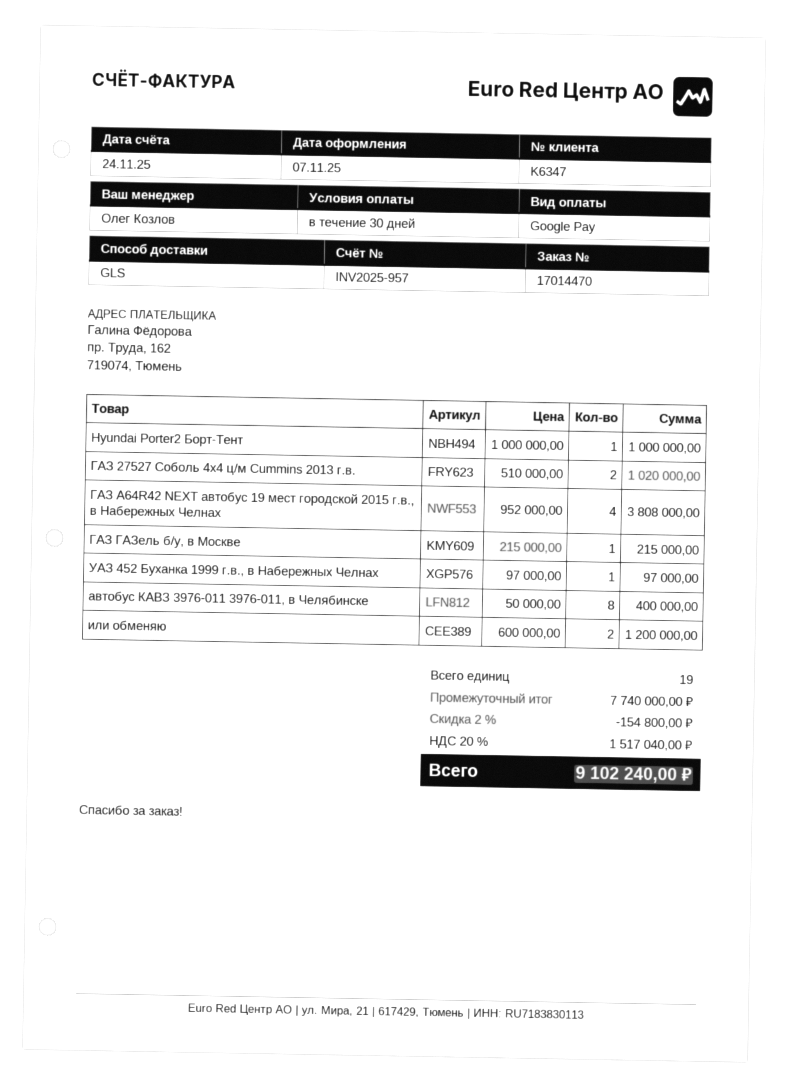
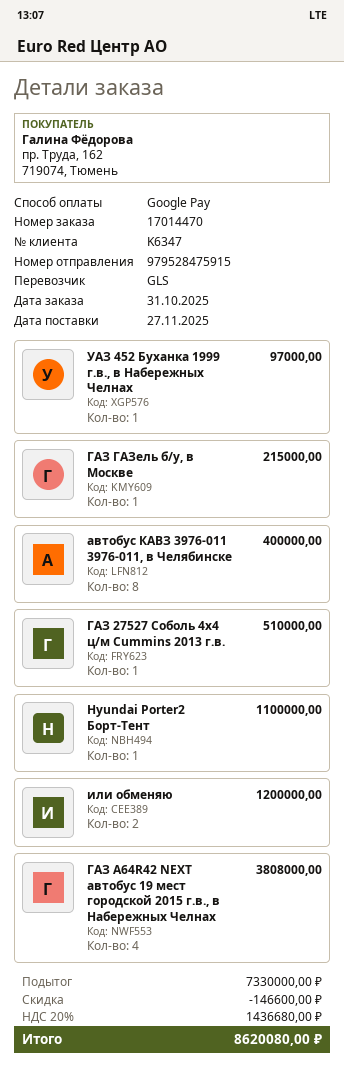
order date: 2025-11-07 -> 2025-10-31
Hyundai Porter2 Борт-Тент: 1 for 1000000.00 -> 1 for 1100000.00
ГАЗ 27527 Соболь 4х4 ц/м Cummins 2013 г.в.: 2 for 1020000.00 -> 1 for 510000.00
subtotal: 7740000.00 -> 7330000.00
discount: 154800.00 -> 146600.00
tax: 20% = 1517040.00 -> 20% = 1436680.00
total: 9102240.00 -> 8620080.00

